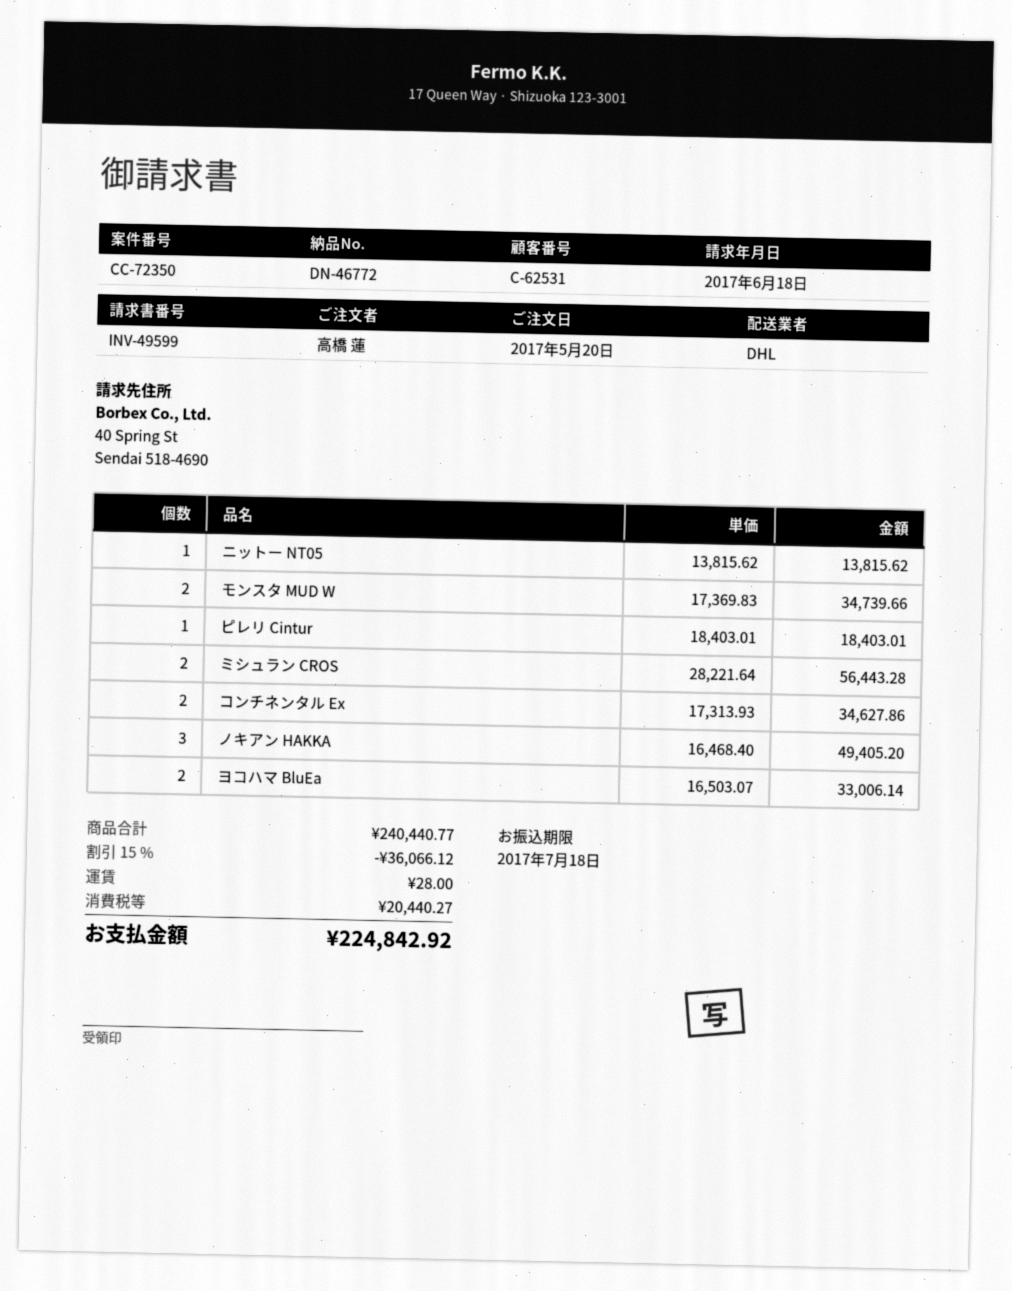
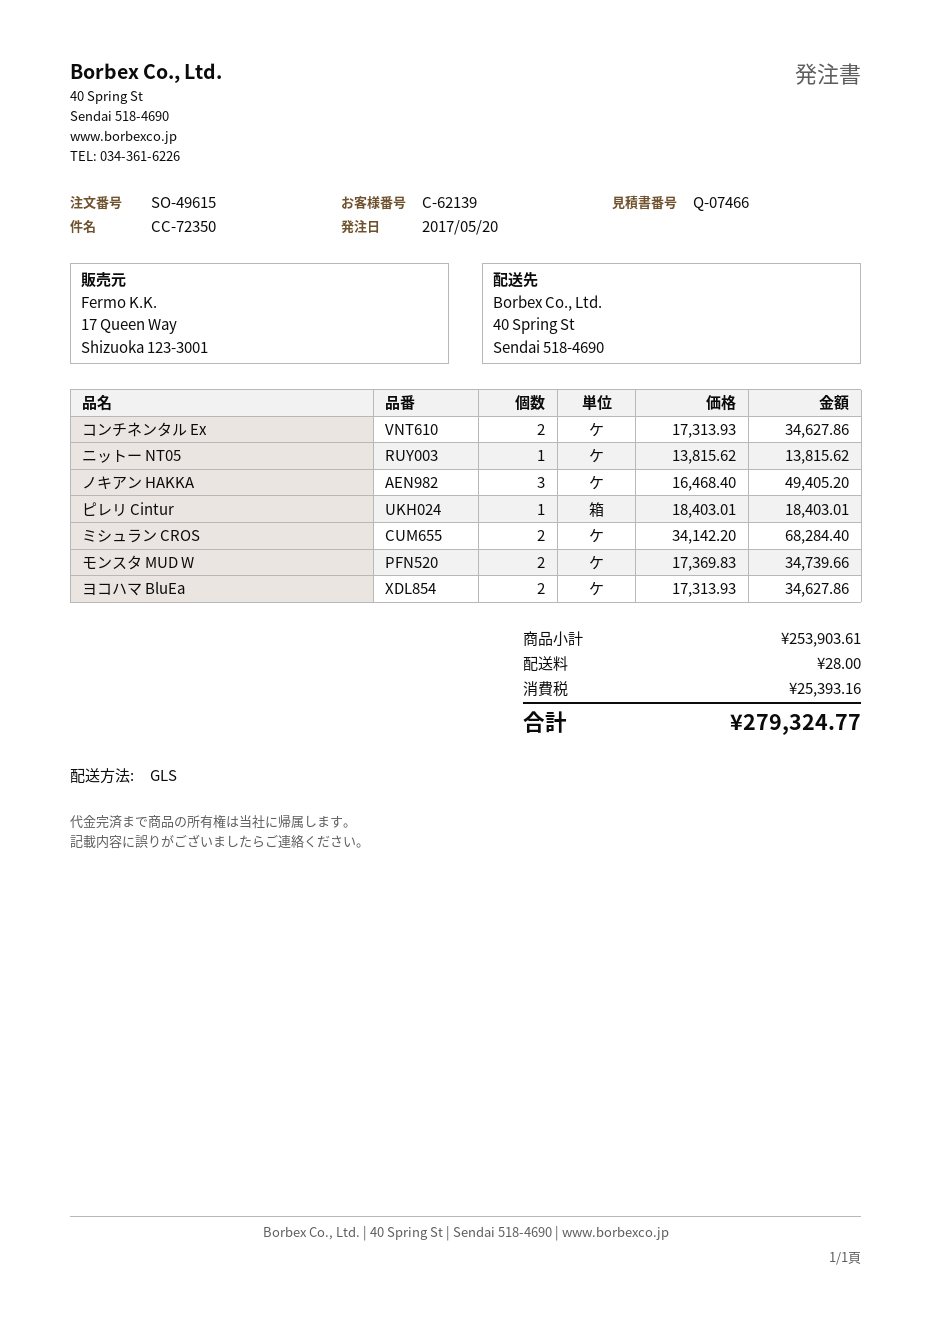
customer number: C-62531 -> C-62139
shipping method: DHL -> GLS
ミシュラン CROS: 2 x 28221.64 = 56443.28 -> 2 x 34142.20 = 68284.40
ヨコハマ BluEa: 2 x 16503.07 = 33006.14 -> 2 x 17313.93 = 34627.86
subtotal: 240440.77 -> 253903.61
discount: 15% = 36066.12 -> none
tax: 20440.27 -> 25393.16
total: 224842.92 -> 279324.77

